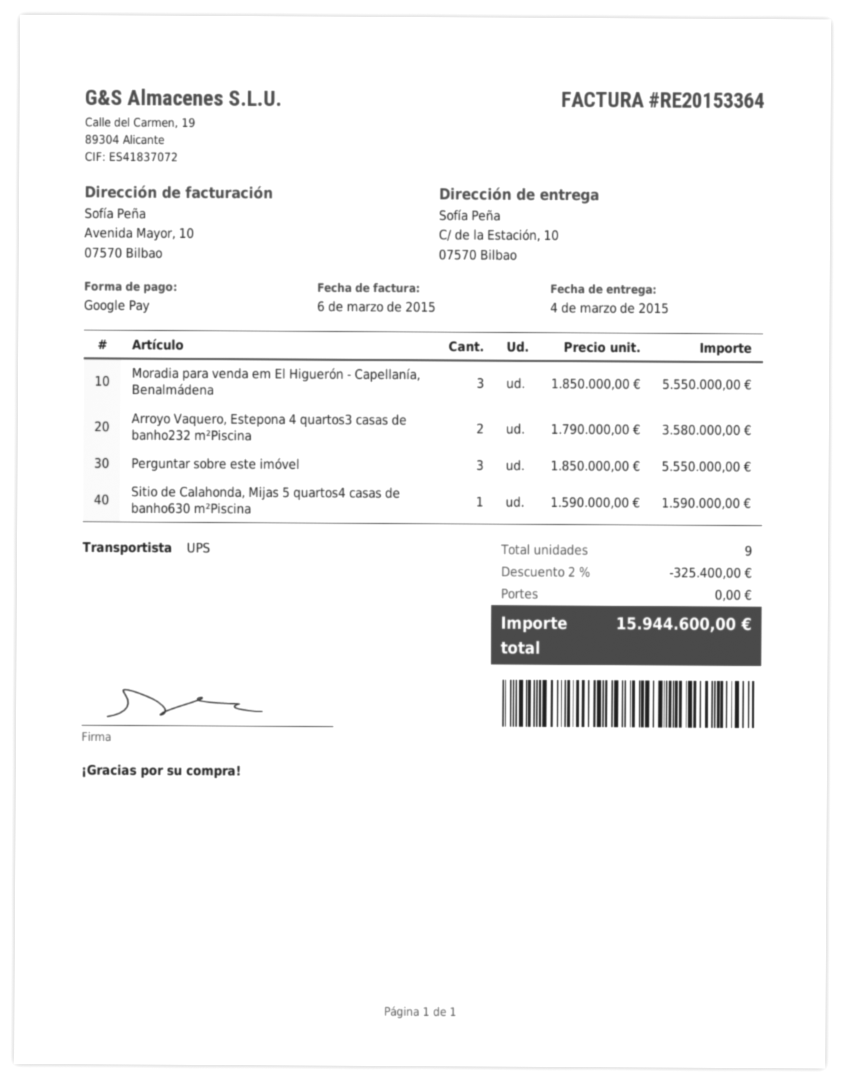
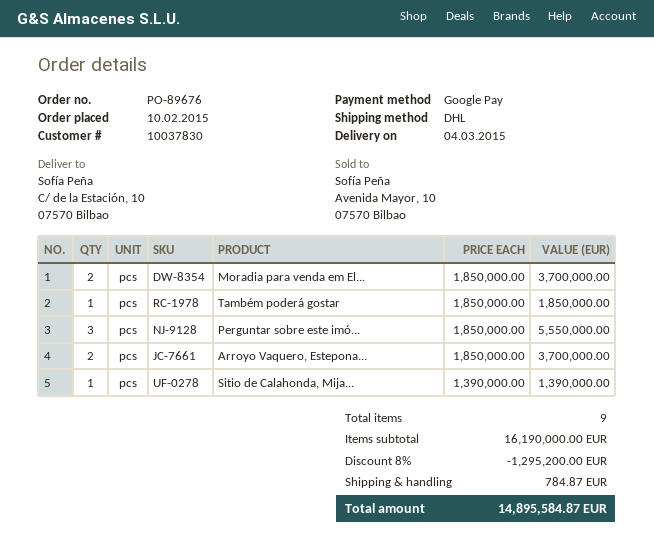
shipping method: UPS -> DHL
Moradia para venda em El Higuerón - Capellanía, Benalmádena: 3 x 1850000.00 = 5550000.00 -> 2 x 1850000.00 = 3700000.00
Arroyo Vaquero, Estepona 4 quartos3 casas de banho232 m²Piscina: 2 x 1790000.00 = 3580000.00 -> 2 x 1850000.00 = 3700000.00
Sitio de Calahonda, Mijas 5 quartos4 casas de banho630 m²Piscina: 1 x 1590000.00 = 1590000.00 -> 1 x 1390000.00 = 1390000.00
Também poderá gostar: none -> 1 x 1850000.00 = 1850000.00
discount: 2% = 325400.00 -> 8% = 1295200.00
shipping: 0.00 -> 784.87
total: 15944600.00 -> 14895584.87

